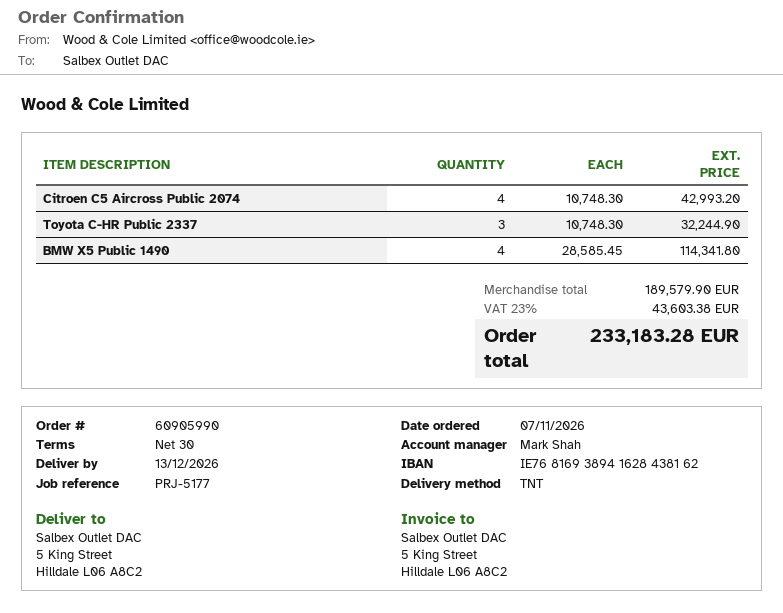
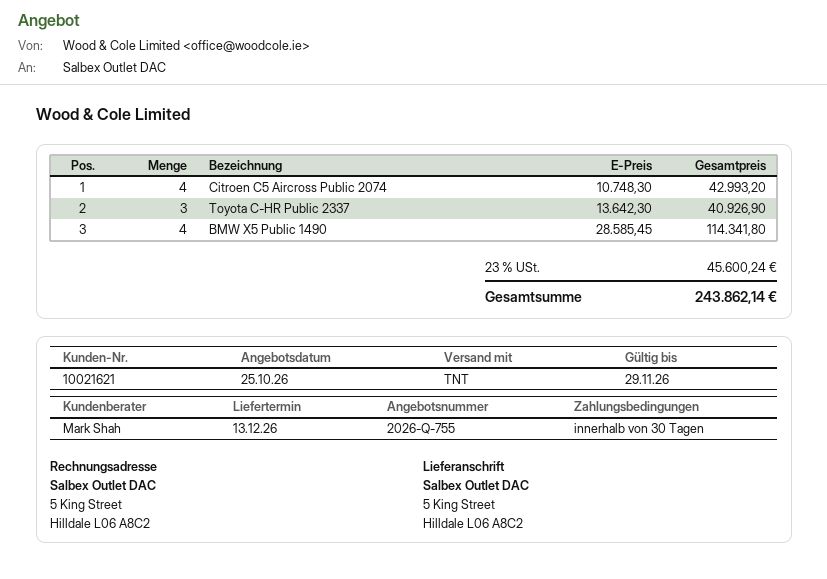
Toyota C-HR Public 2337: 3 x 10748.30 = 32244.90 -> 3 x 13642.30 = 40926.90
tax: 23% = 43603.38 -> 23% = 45600.24
total: 233183.28 -> 243862.14

